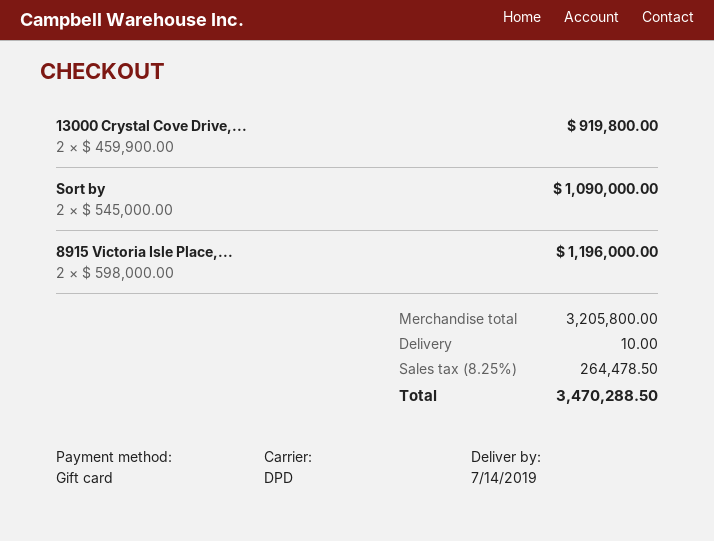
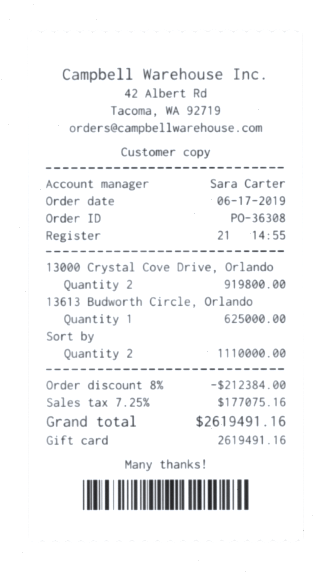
Sort by: 2 for 1090000.00 -> 2 for 1110000.00
8915 Victoria Isle Place,...: 2 for 1196000.00 -> none
13613 Budworth Circle, Orlando: none -> 1 for 625000.00
discount: none -> 8% = 212384.00
shipping: 10.00 -> none
tax: 8.25% = 264478.50 -> 7.25% = 177075.16
total: 3470288.50 -> 2619491.16

